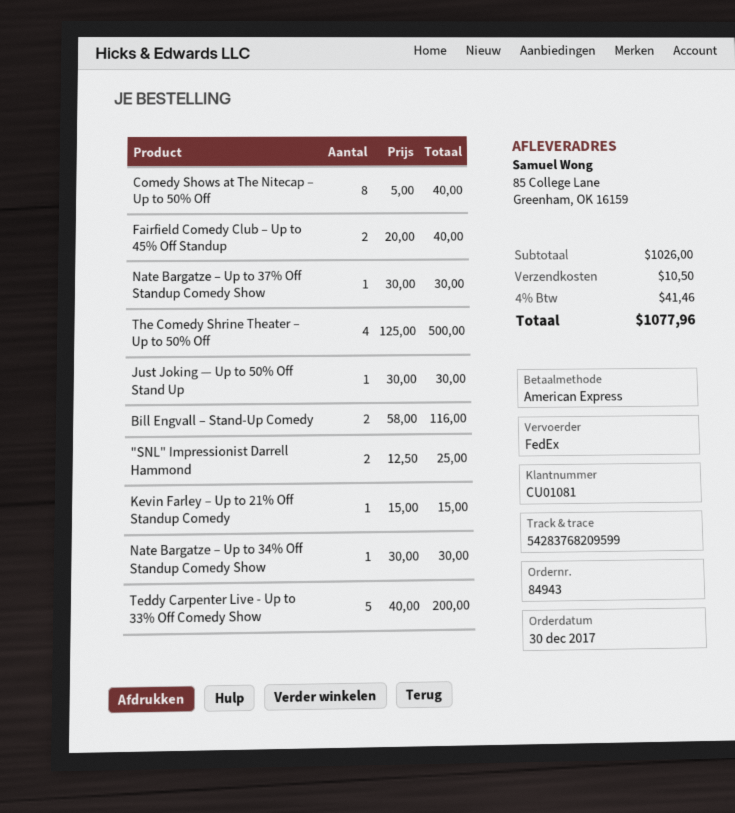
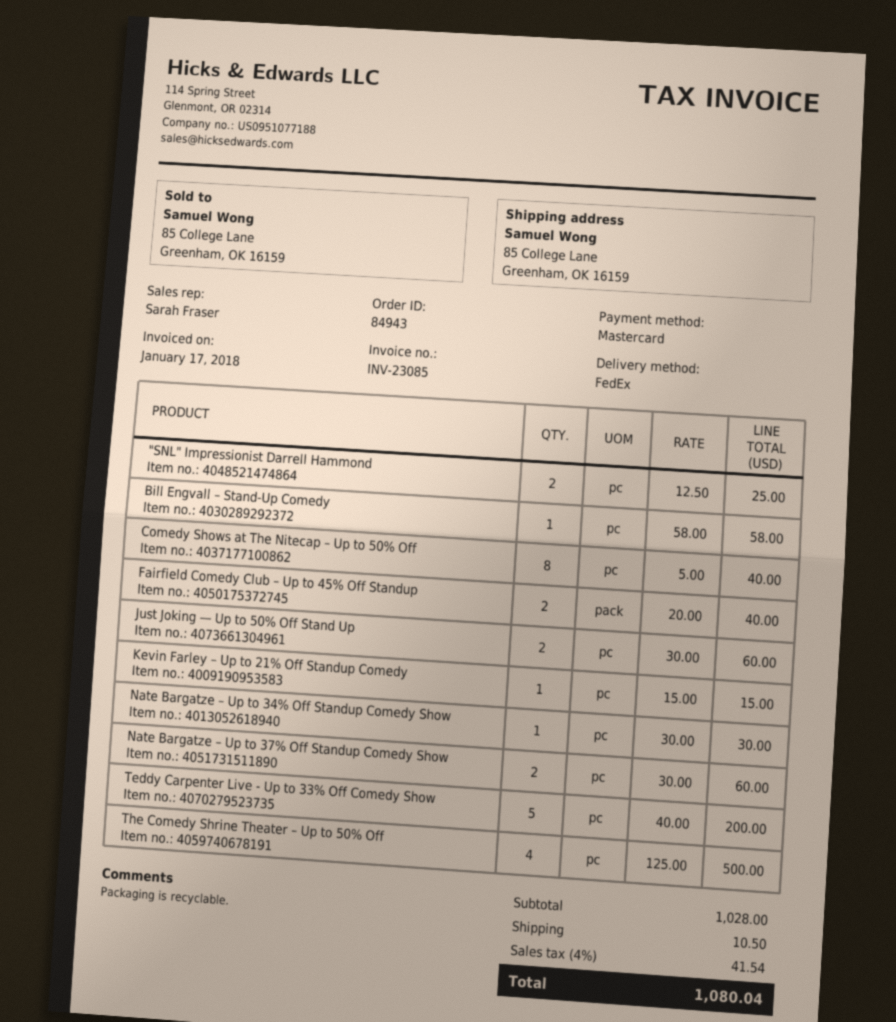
payment method: American Express -> Mastercard
Nate Bargatze – Up to 37% Off Standup Comedy Show: 1 x 30.00 = 30.00 -> 2 x 30.00 = 60.00
Just Joking — Up to 50% Off Stand Up: 1 x 30.00 = 30.00 -> 2 x 30.00 = 60.00
Bill Engvall – Stand-Up Comedy: 2 x 58.00 = 116.00 -> 1 x 58.00 = 58.00
subtotal: 1026.00 -> 1028.00
tax: 4% = 41.46 -> 4% = 41.54
total: 1077.96 -> 1080.04

